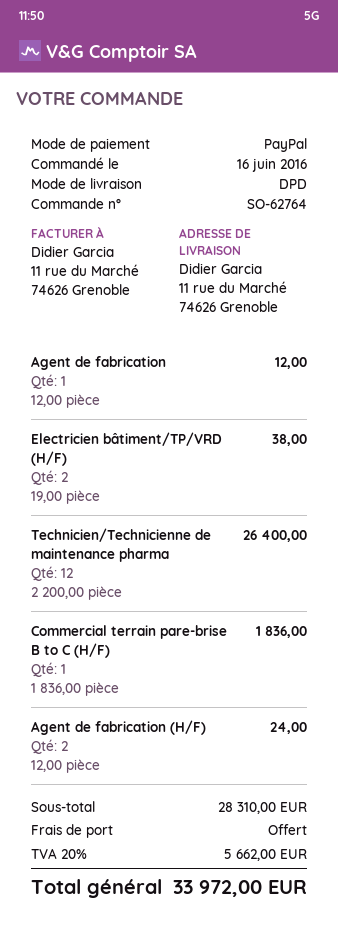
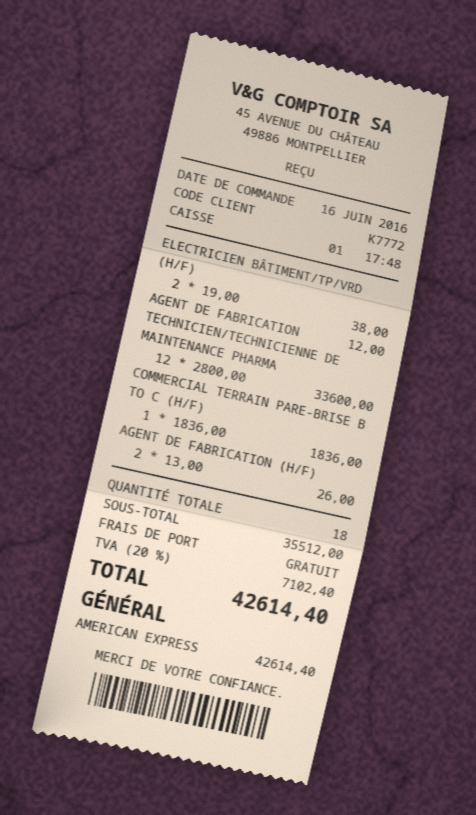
payment method: PayPal -> American Express
Technicien/Technicienne de maintenance pharma: 12 x 2200.00 = 26400.00 -> 12 x 2800.00 = 33600.00
Agent de fabrication (H/F): 2 x 12.00 = 24.00 -> 2 x 13.00 = 26.00
subtotal: 28310.00 -> 35512.00
tax: 20% = 5662.00 -> 20% = 7102.40
total: 33972.00 -> 42614.40

